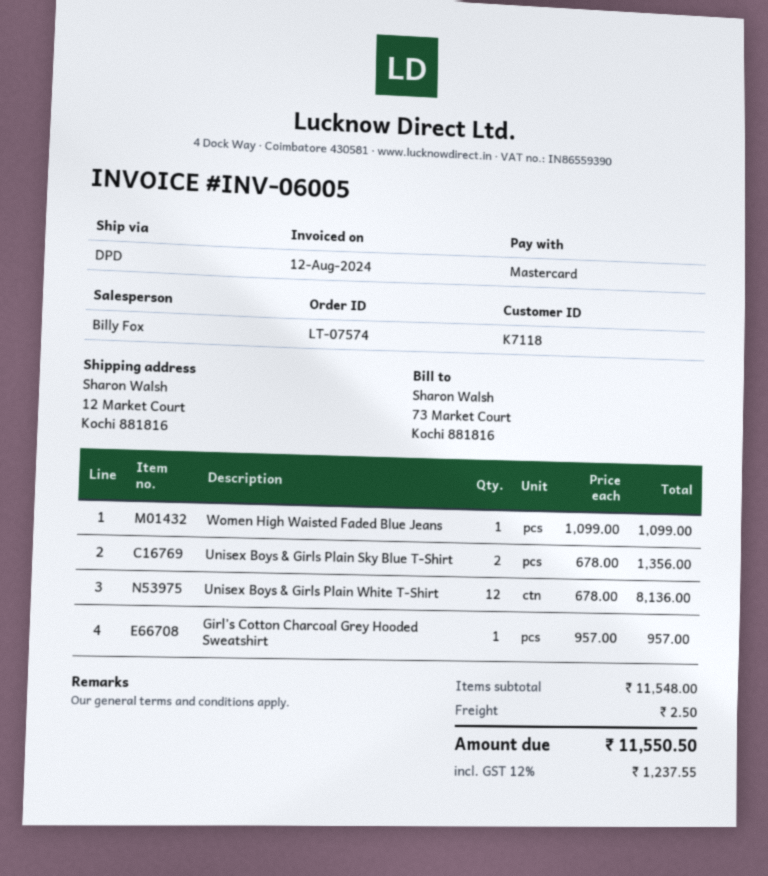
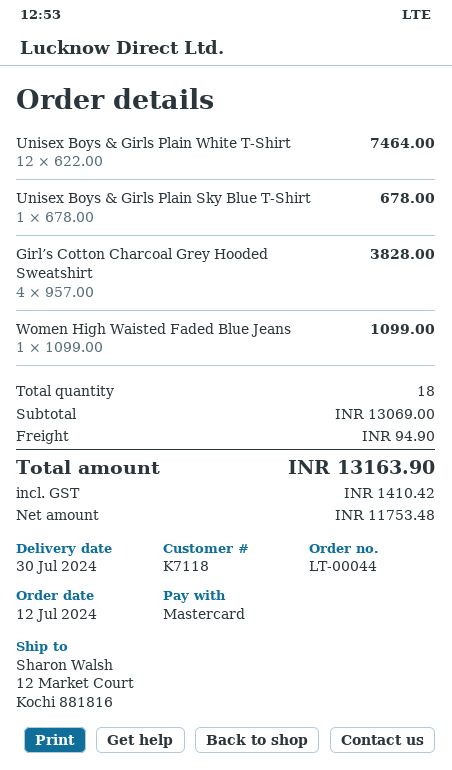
order number: LT-07574 -> LT-00044
Unisex Boys & Girls Plain Sky Blue T-Shirt: 2 x 678.00 = 1356.00 -> 1 x 678.00 = 678.00
Unisex Boys & Girls Plain White T-Shirt: 12 x 678.00 = 8136.00 -> 12 x 622.00 = 7464.00
Girl’s Cotton Charcoal Grey Hooded Sweatshirt: 1 x 957.00 = 957.00 -> 4 x 957.00 = 3828.00
subtotal: 11548.00 -> 13069.00
shipping: 2.50 -> 94.90
tax: 1237.55 -> 1410.42
total: 11550.50 -> 13163.90

